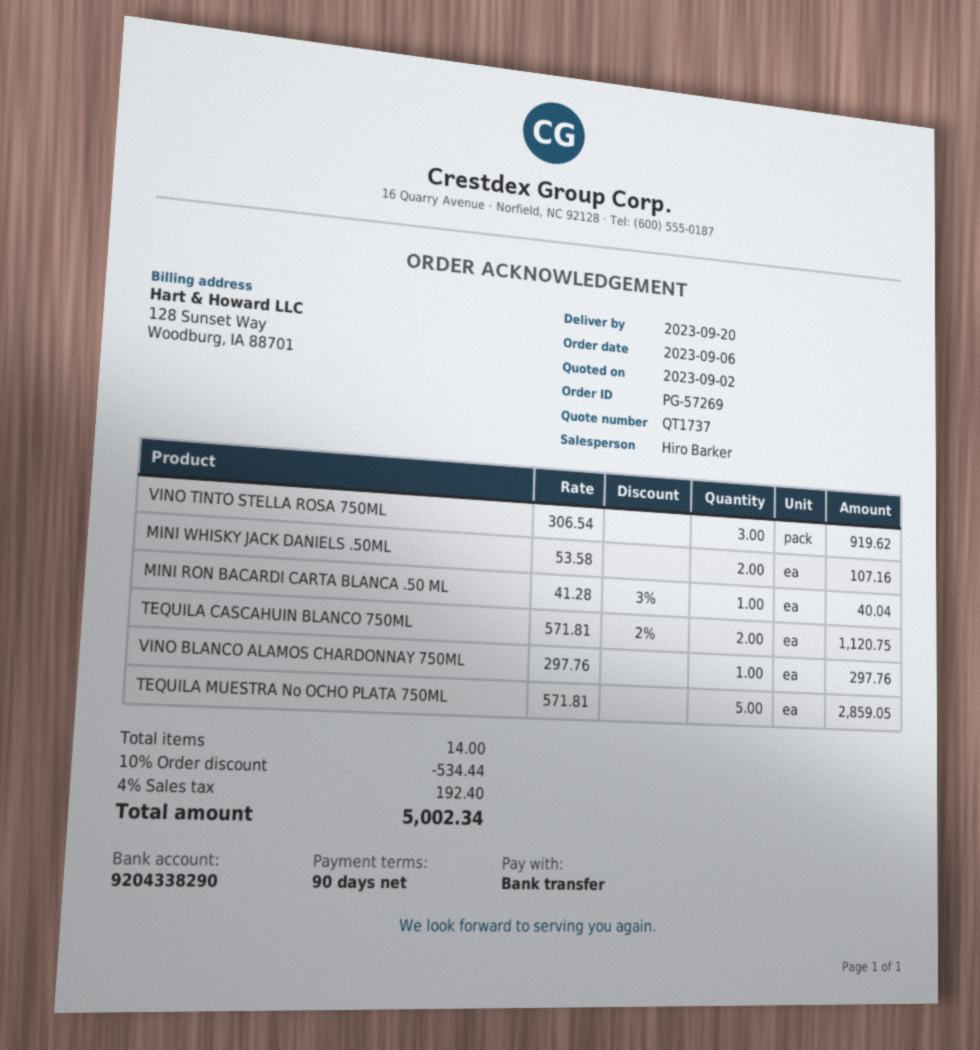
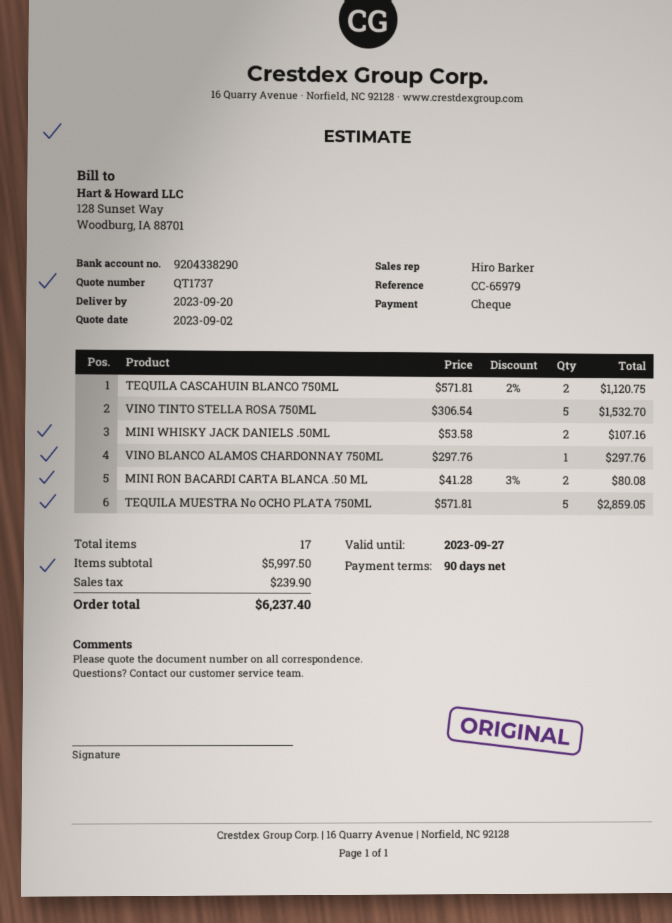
payment method: bank transfer -> cheque
VINO TINTO STELLA ROSA 750ML: 3 x 306.54 = 919.62 -> 5 x 306.54 = 1532.70
MINI RON BACARDI CARTA BLANCA .50 ML: 1 x 41.28 - 3% = 40.04 -> 2 x 41.28 - 3% = 80.08
total quantity: 14 -> 17
discount: 10% = 534.44 -> none
tax: 192.40 -> 239.90
total: 5002.34 -> 6237.40

